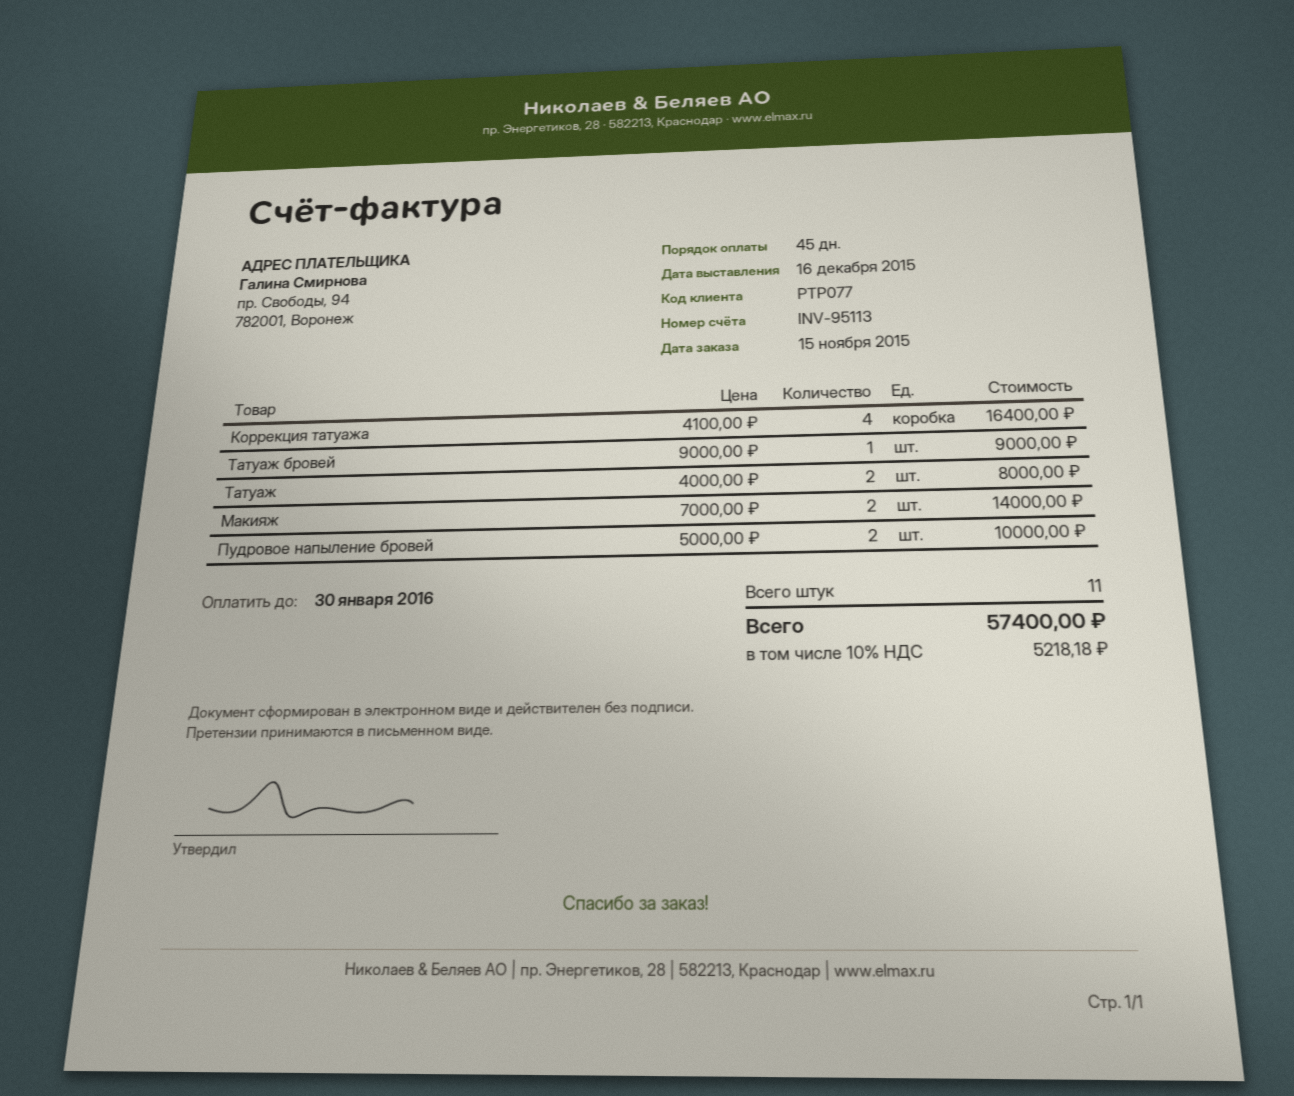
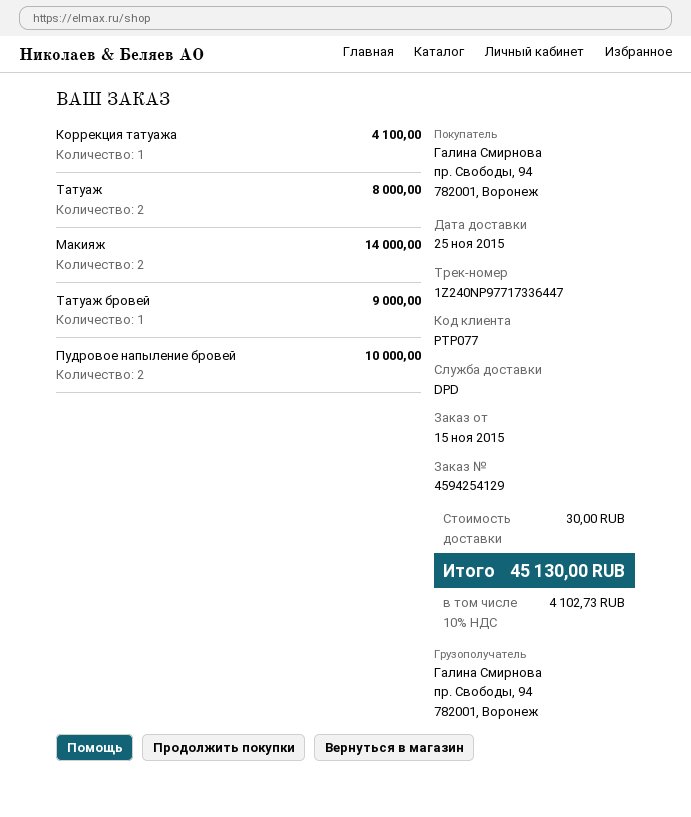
Коррекция татуажа: 4 for 16400.00 -> 1 for 4100.00
shipping: none -> 30.00
tax: 10% = 5218.18 -> 10% = 4102.73
total: 57400.00 -> 45130.00

